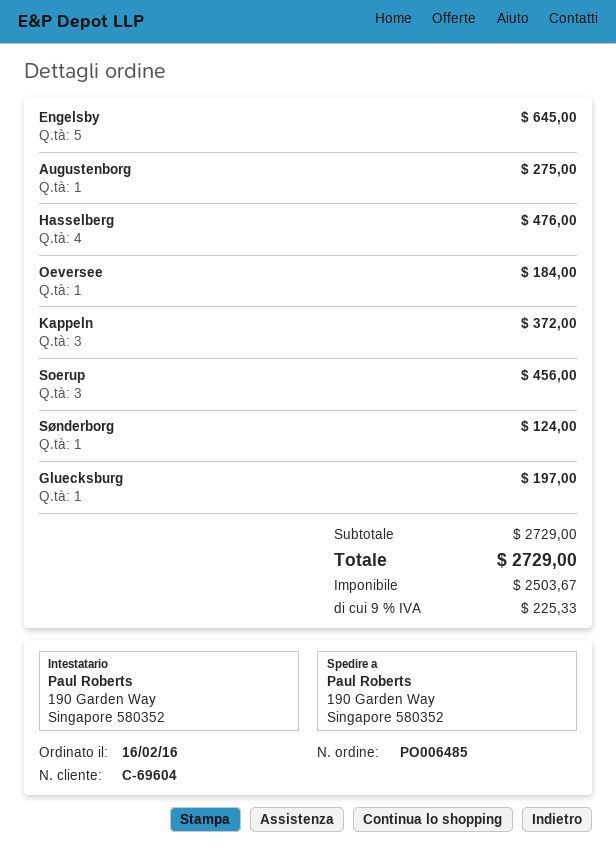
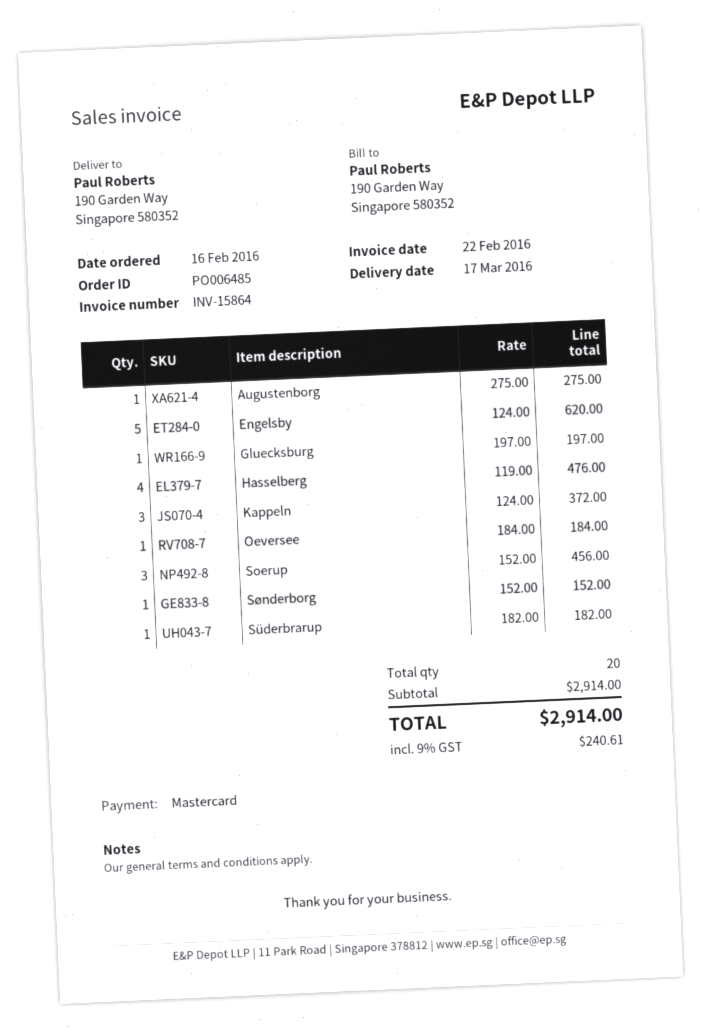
Engelsby: 5 for 645.00 -> 5 for 620.00
Sønderborg: 1 for 124.00 -> 1 for 152.00
Süderbrarup: none -> 1 for 182.00
subtotal: 2729.00 -> 2914.00
tax: 9% = 225.33 -> 9% = 240.61
total: 2729.00 -> 2914.00

